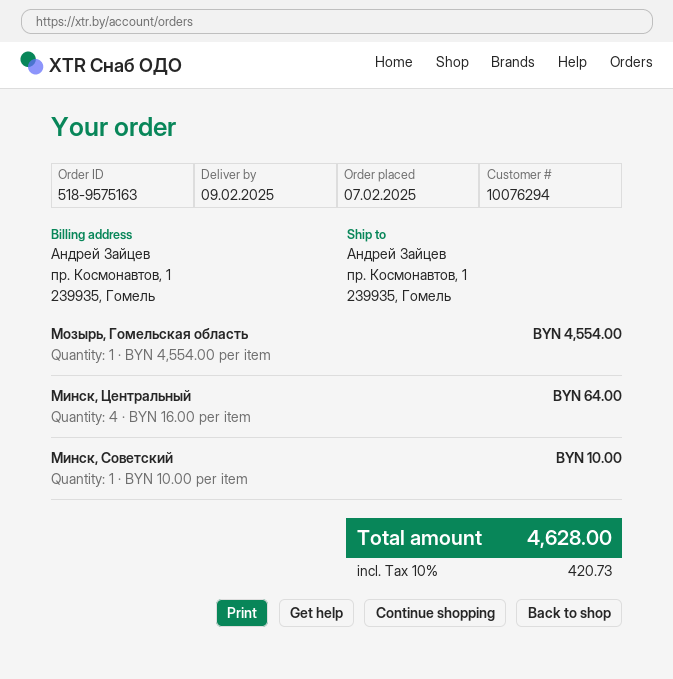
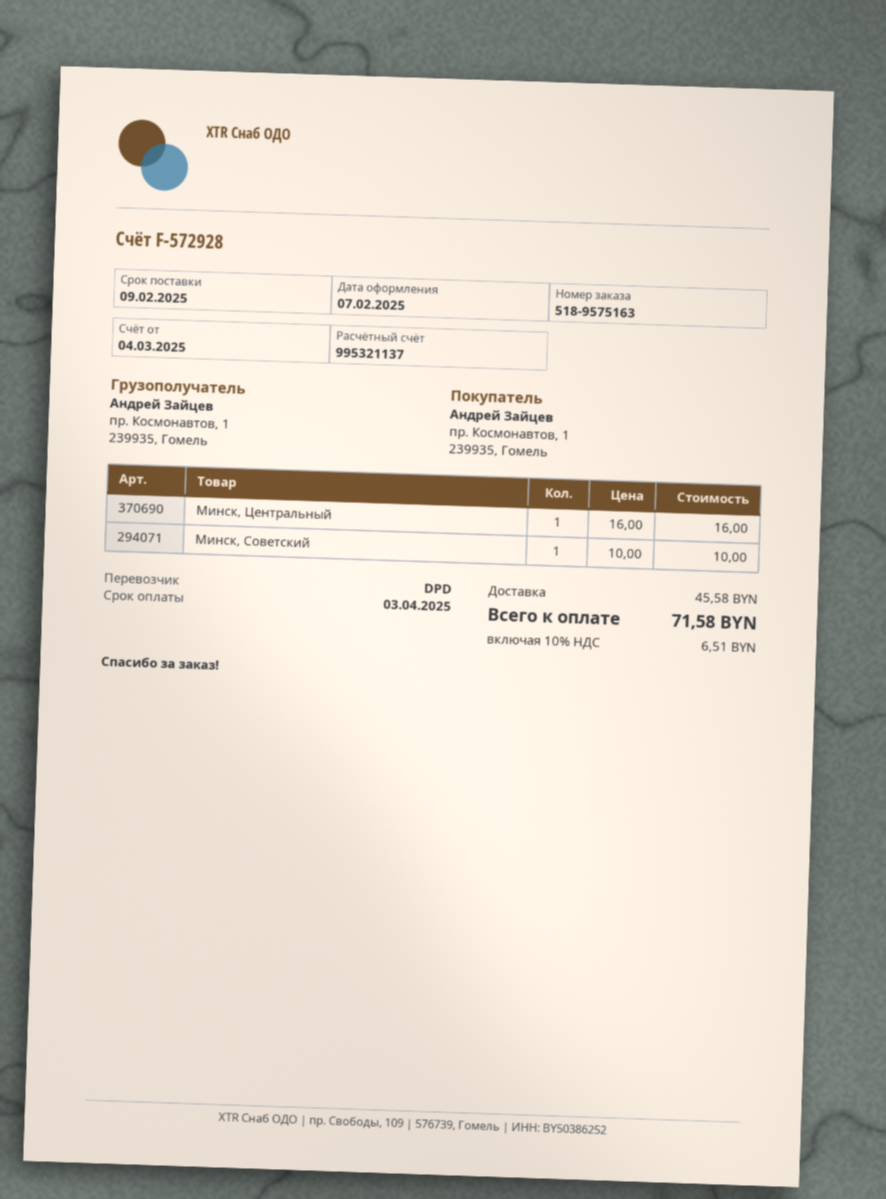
Мозырь, Гомельская область: 1 x 4554.00 = 4554.00 -> none
Минск, Центральный: 4 x 16.00 = 64.00 -> 1 x 16.00 = 16.00
shipping: none -> 45.58
tax: 10% = 420.73 -> 10% = 6.51
total: 4628.00 -> 71.58

